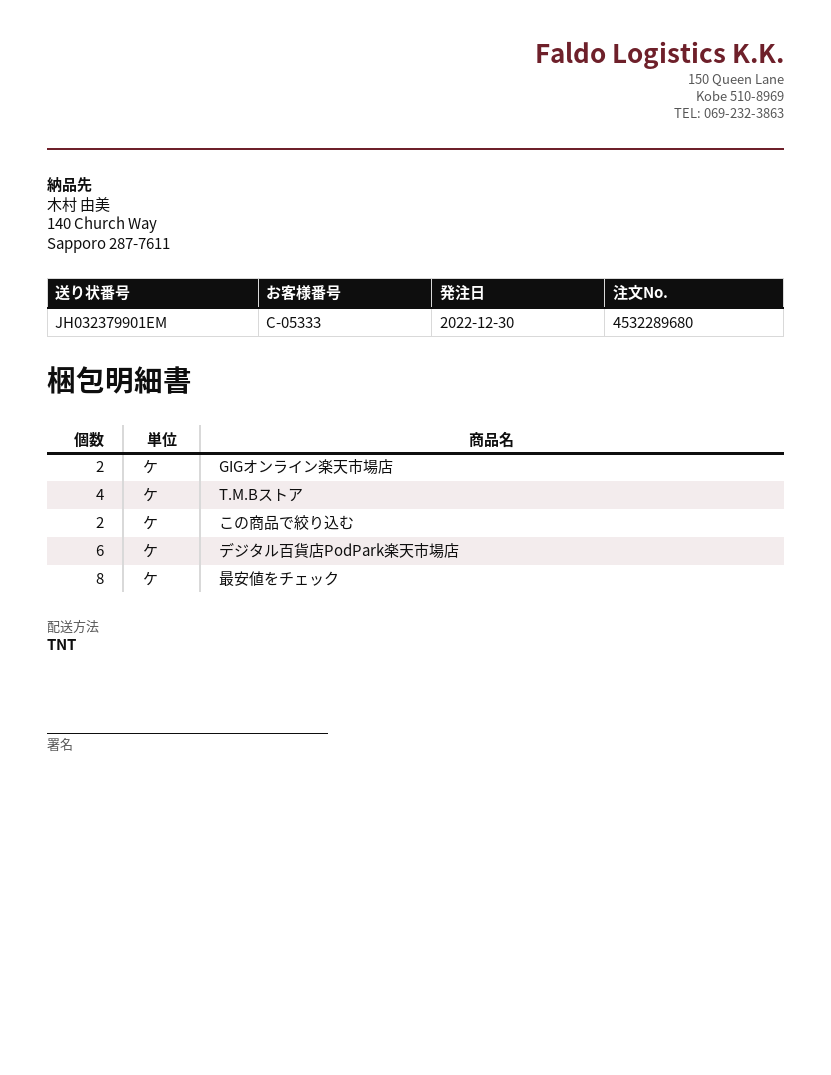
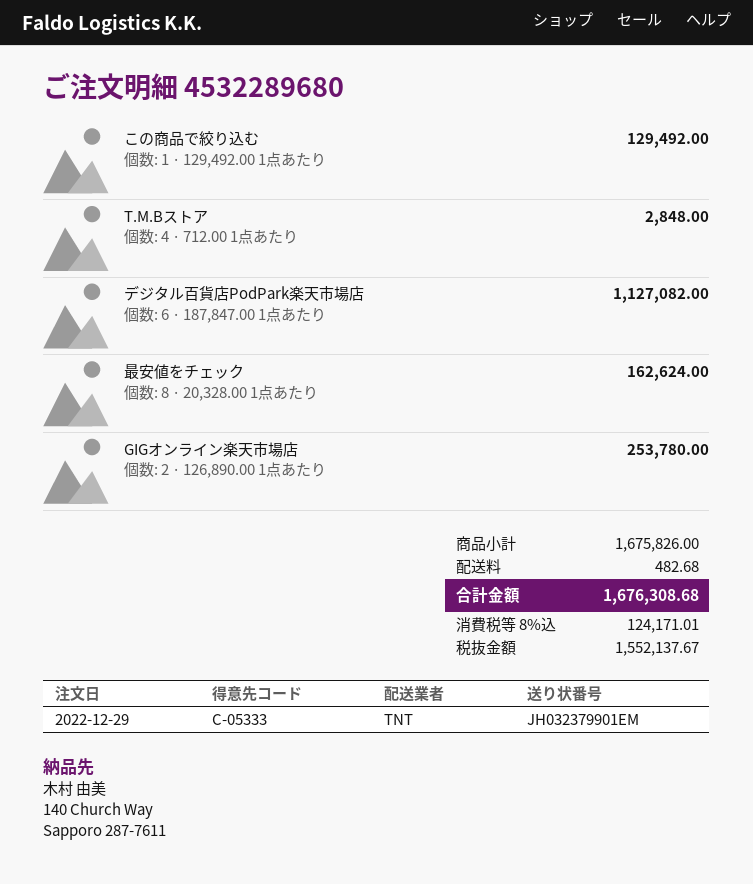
order date: 2022-12-30 -> 2022-12-29
この商品で絞り込む: 2 -> 1

